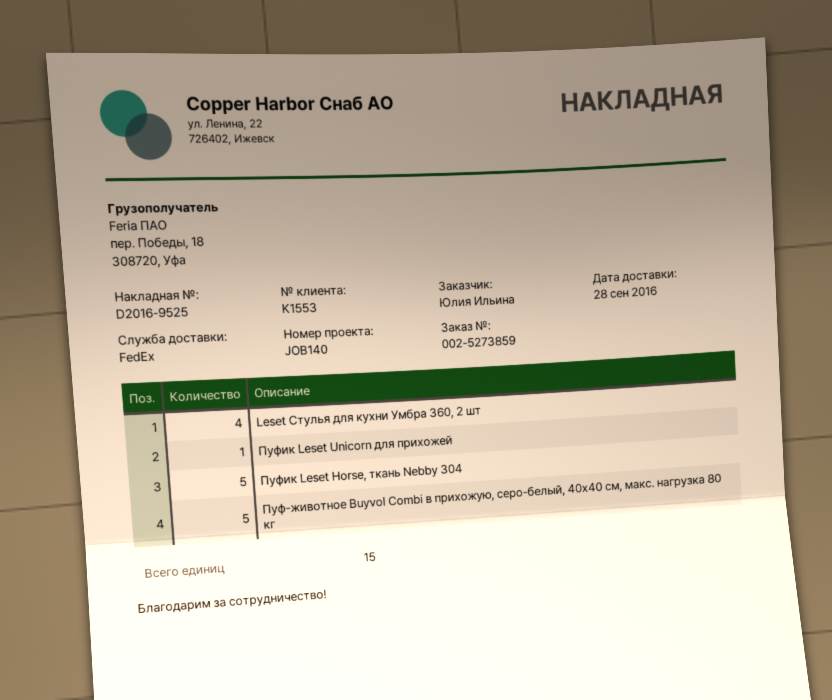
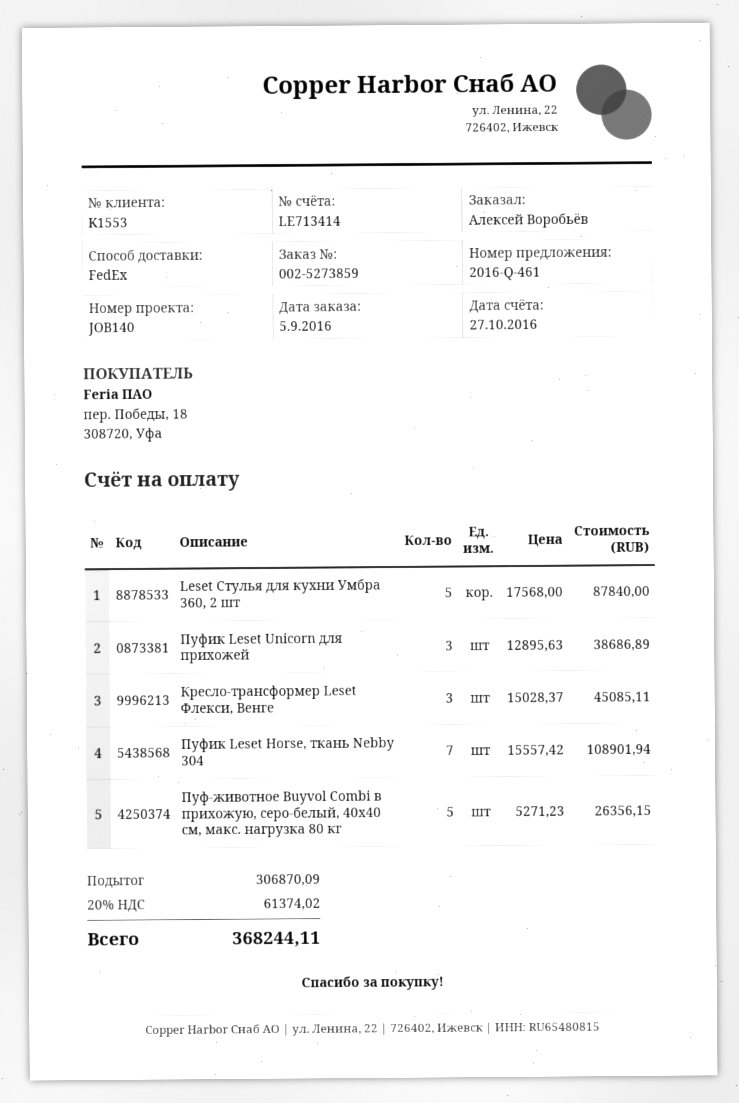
ordered by: Юлия Ильина -> Алексей Воробьёв
Leset Стулья для кухни Умбра 360, 2 шт: 4 -> 5
Пуфик Leset Unicorn для прихожей: 1 -> 3
Пуфик Leset Horse, ткань Nebby 304: 5 -> 7
Кресло-трансформер Leset Флекси, Венге: none -> 3

